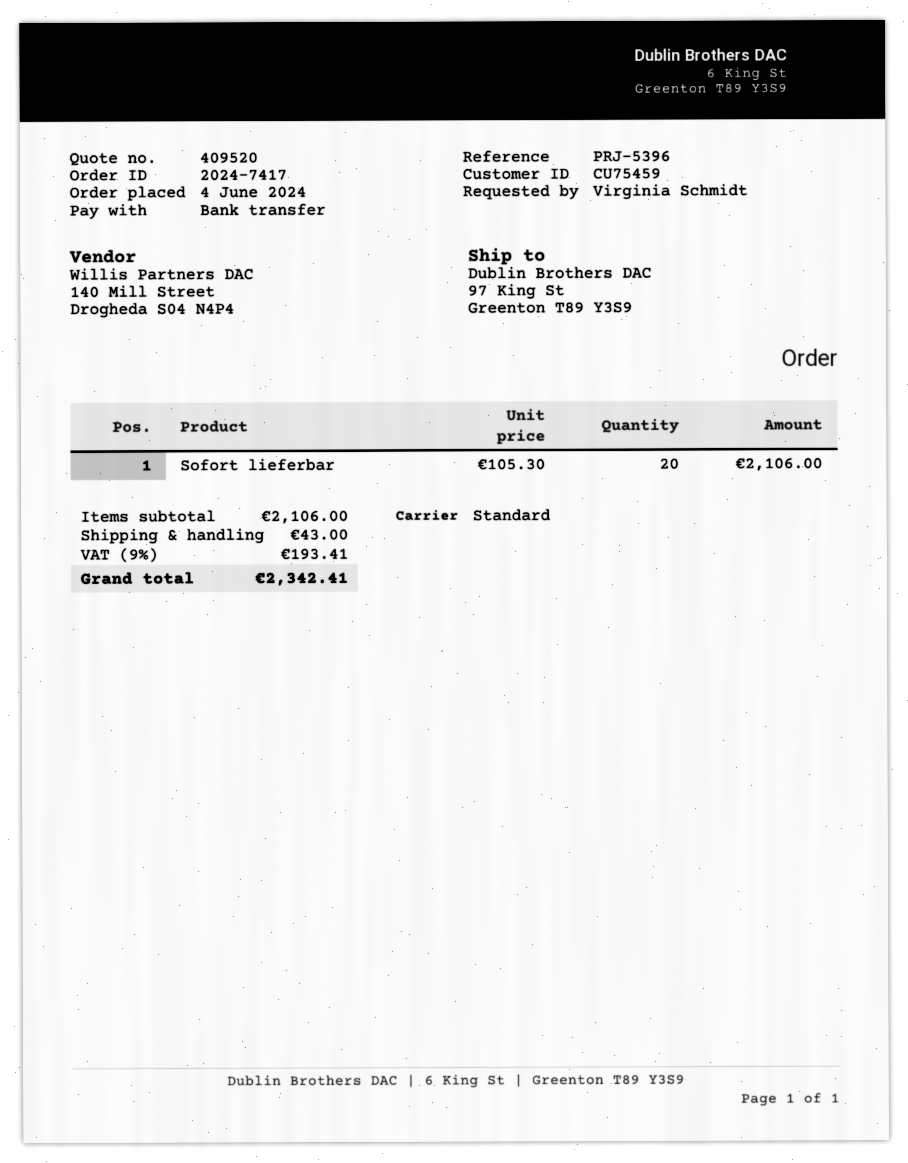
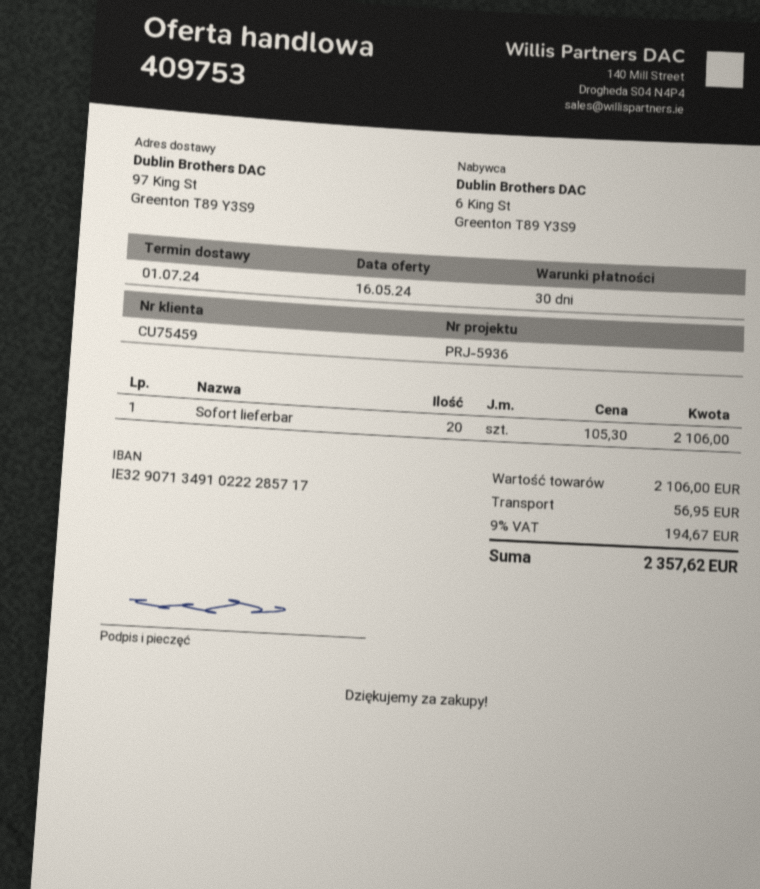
quote number: 409520 -> 409753
reference: PRJ-5396 -> PRJ-5936
shipping: 43.00 -> 56.95
tax: 9% = 193.41 -> 9% = 194.67
total: 2342.41 -> 2357.62

